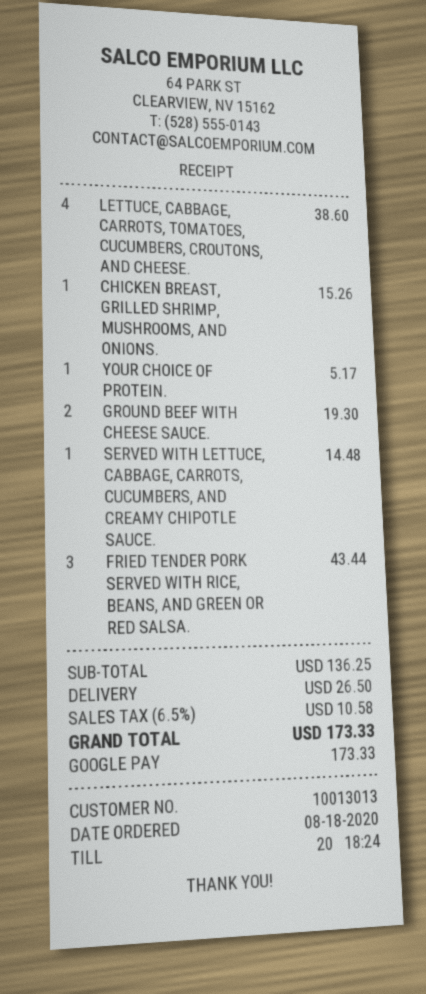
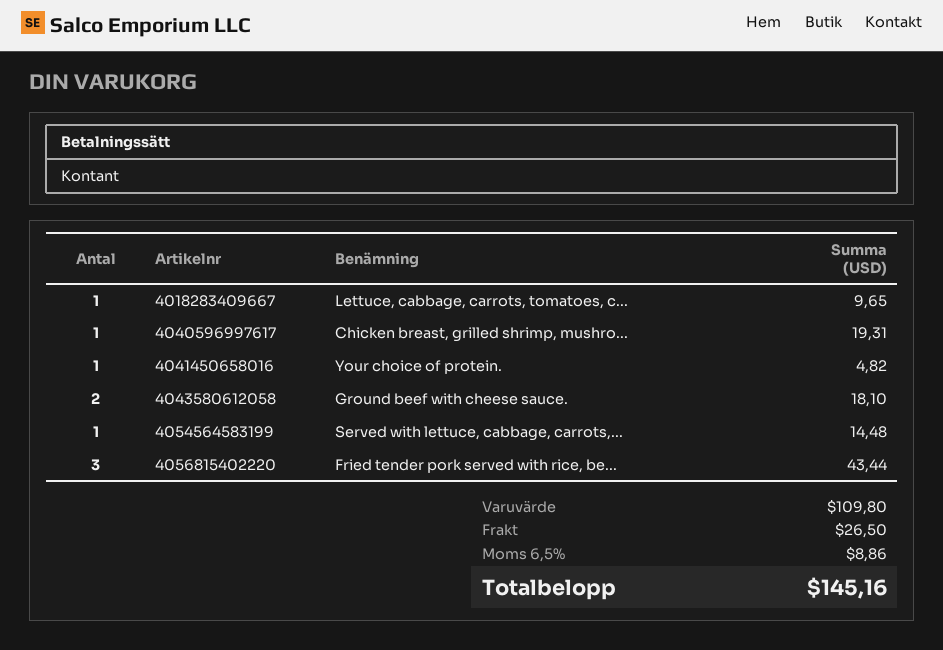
payment method: Google Pay -> cash
LETTUCE, CABBAGE, CARROTS, TOMATOES, CUCUMBERS, CROUTONS, AND CHEESE.: 4 for 38.60 -> 1 for 9.65
CHICKEN BREAST, GRILLED SHRIMP, MUSHROOMS, AND ONIONS.: 1 for 15.26 -> 1 for 19.31
YOUR CHOICE OF PROTEIN.: 1 for 5.17 -> 1 for 4.82
GROUND BEEF WITH CHEESE SAUCE.: 2 for 19.30 -> 2 for 18.10
subtotal: 136.25 -> 109.80
tax: 6.5% = 10.58 -> 6.5% = 8.86
total: 173.33 -> 145.16

